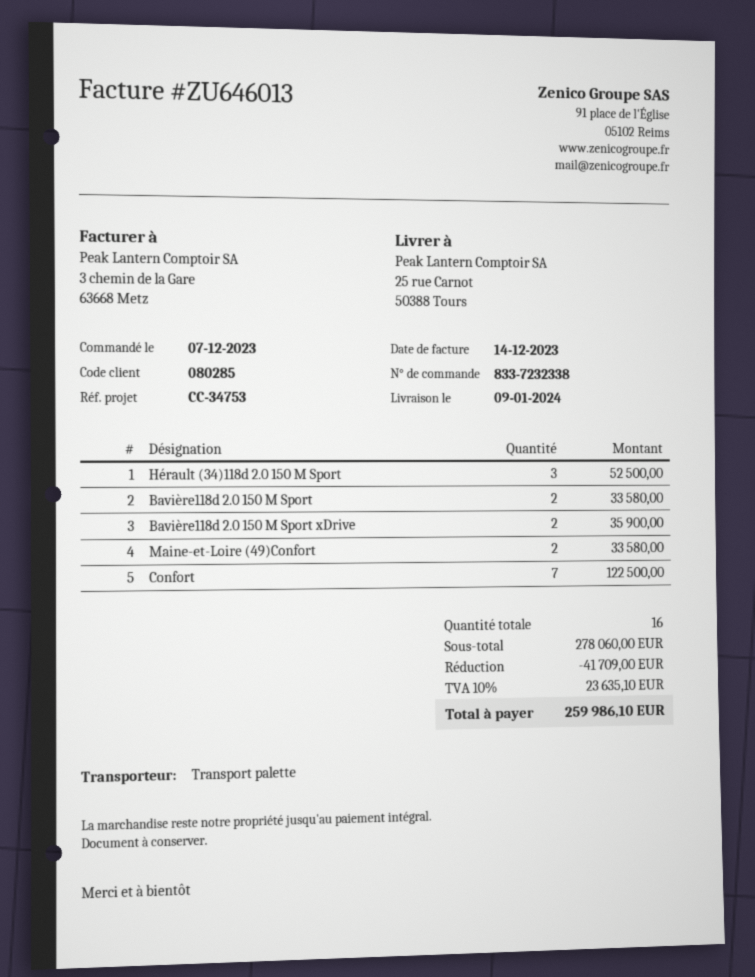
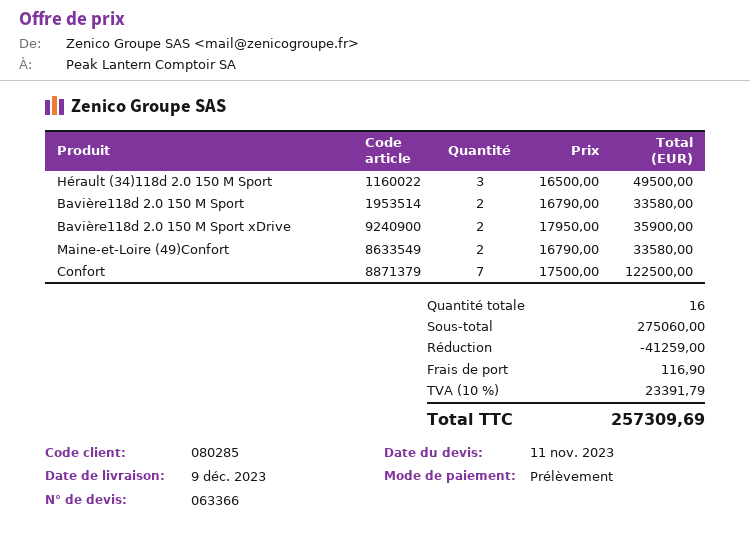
delivery date: 2024-01-09 -> 2023-12-09
Hérault (34)118d 2.0 150 M Sport: 3 for 52500.00 -> 3 for 49500.00
subtotal: 278060.00 -> 275060.00
discount: 41709.00 -> 41259.00
shipping: none -> 116.90
tax: 10% = 23635.10 -> 10% = 23391.79
total: 259986.10 -> 257309.69

